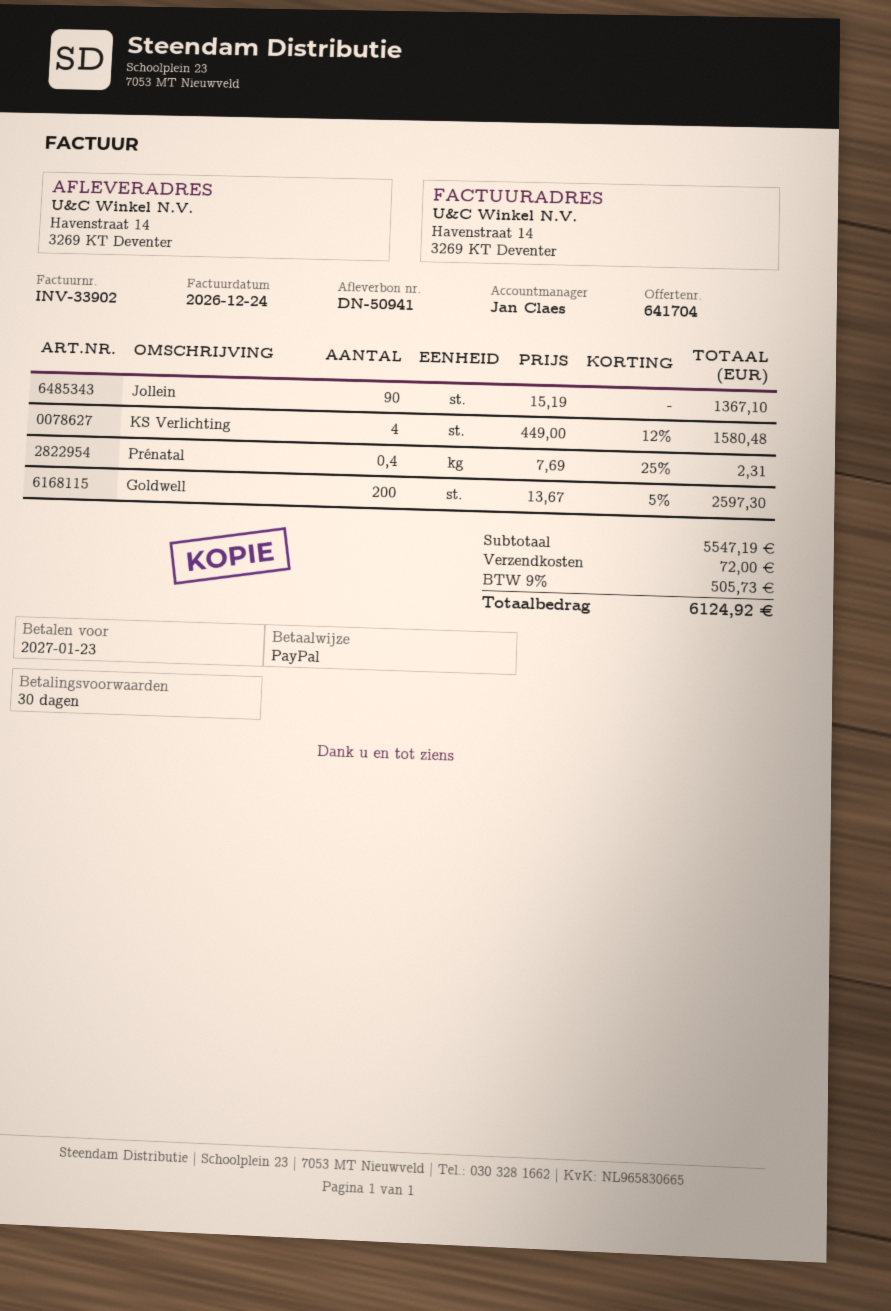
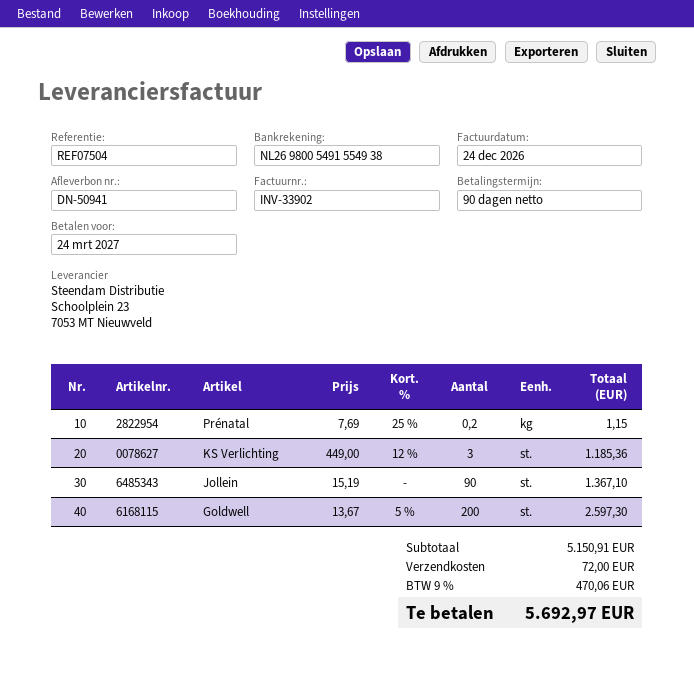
payment terms: 30 days -> 90 days
due date: 2027-01-23 -> 2027-03-24
KS Verlichting: 4 x 449.00 - 12% = 1580.48 -> 3 x 449.00 - 12% = 1185.36
Prénatal: 0.4 x 7.69 - 25% = 2.31 -> 0.2 x 7.69 - 25% = 1.15
subtotal: 5547.19 -> 5150.91
tax: 9% = 505.73 -> 9% = 470.06
total: 6124.92 -> 5692.97

